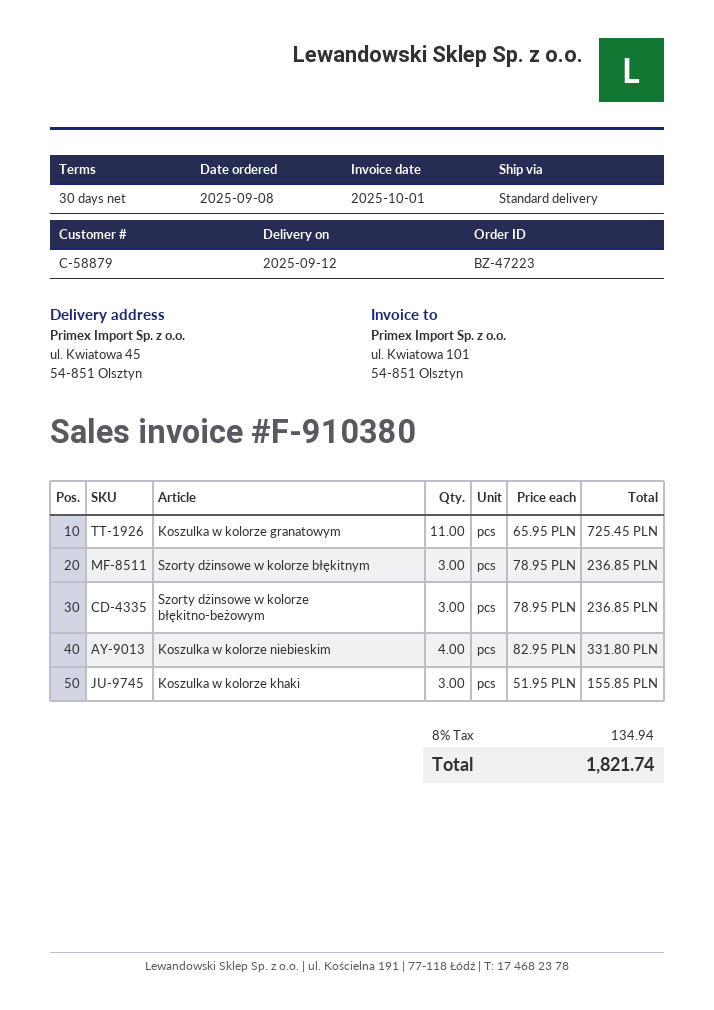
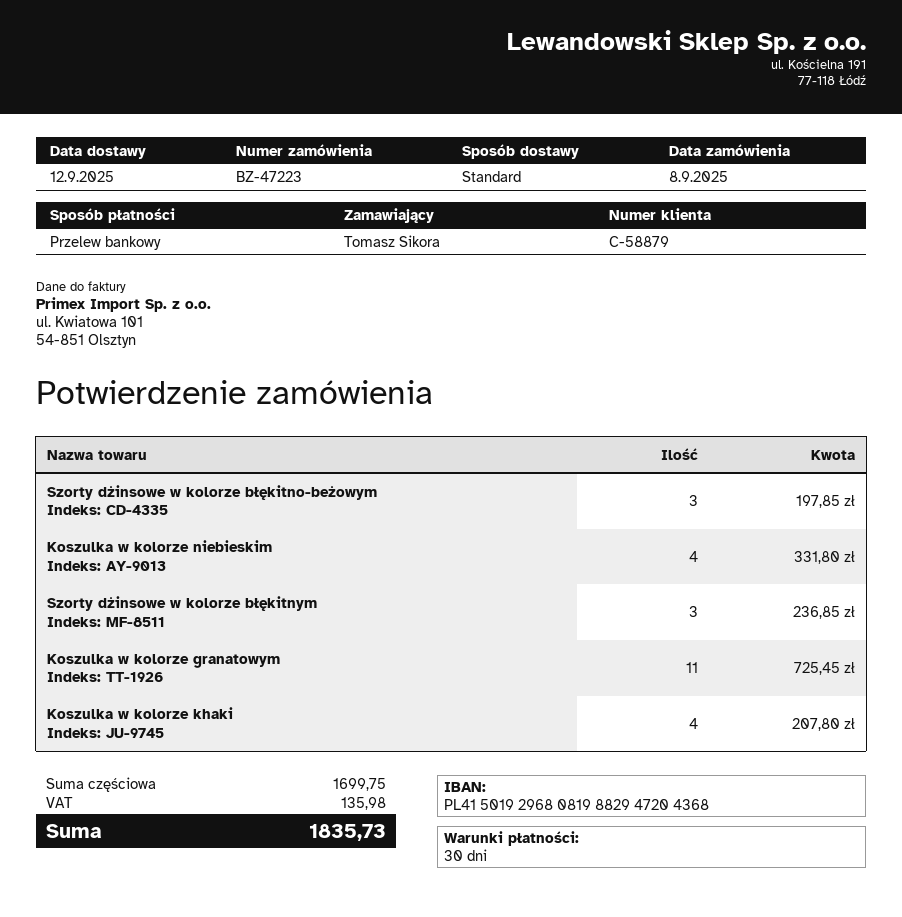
Szorty dżinsowe w kolorze błękitno-beżowym: 3 for 236.85 -> 3 for 197.85
Koszulka w kolorze khaki: 3 for 155.85 -> 4 for 207.80
tax: 134.94 -> 135.98
total: 1821.74 -> 1835.73

